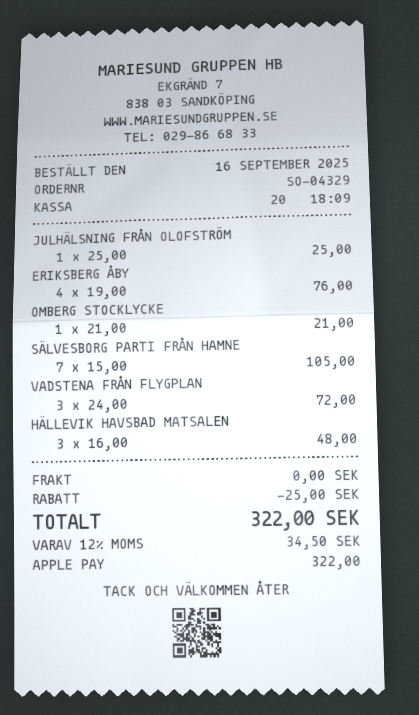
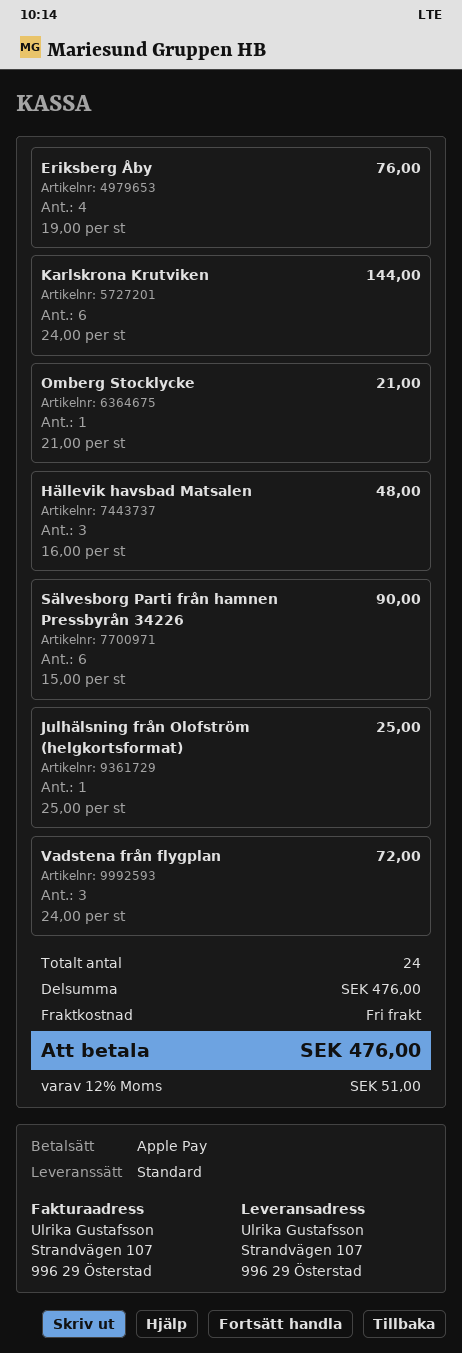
SÄLVESBORG PARTI FRÅN HAMNE: 7 x 15.00 = 105.00 -> 6 x 15.00 = 90.00
Karlskrona Krutviken: none -> 6 x 24.00 = 144.00
discount: 25.00 -> none
tax: 12% = 34.50 -> 12% = 51.00
total: 322.00 -> 476.00

